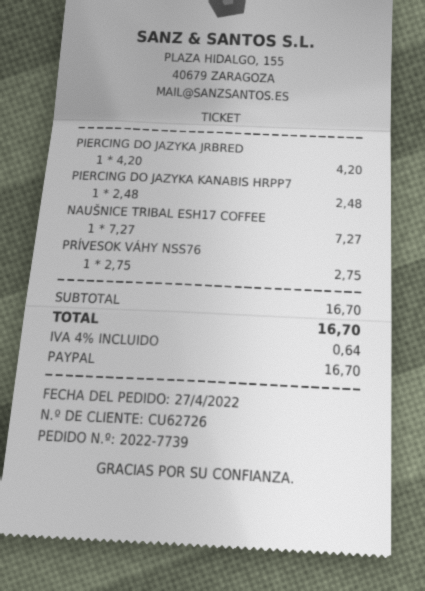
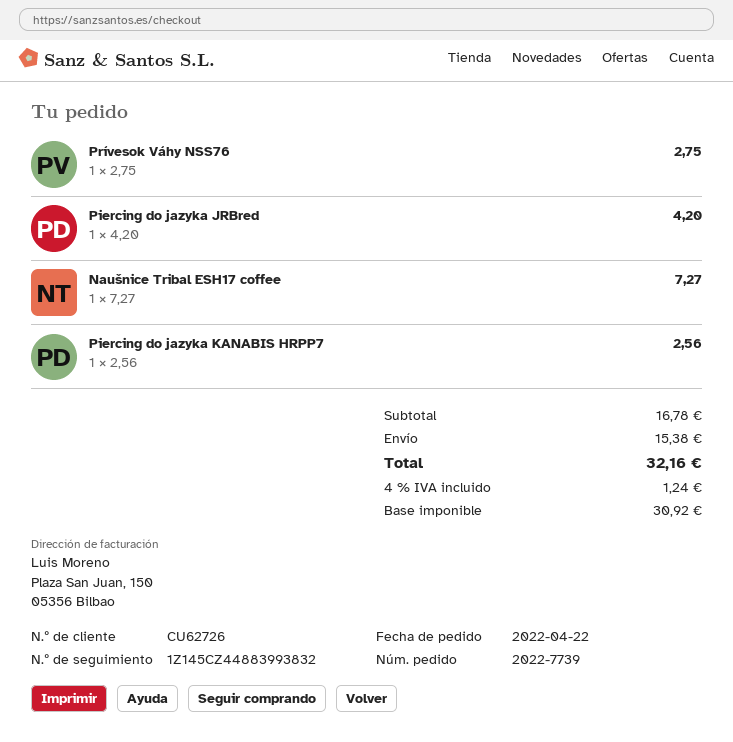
order date: 2022-04-27 -> 2022-04-22
PIERCING DO JAZYKA KANABIS HRPP7: 1 x 2.48 = 2.48 -> 1 x 2.56 = 2.56
subtotal: 16.70 -> 16.78
shipping: none -> 15.38
tax: 4% = 0.64 -> 4% = 1.24
total: 16.70 -> 32.16

